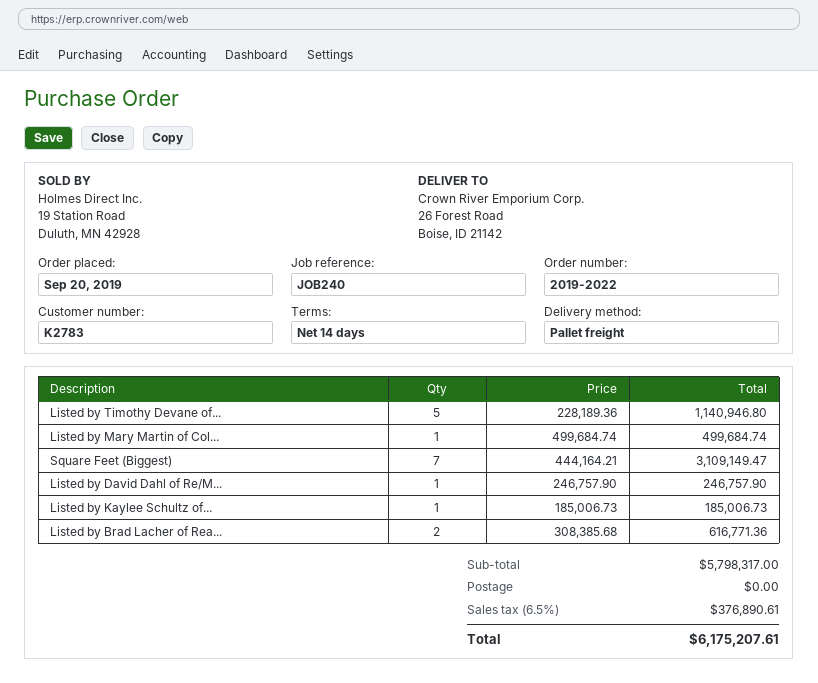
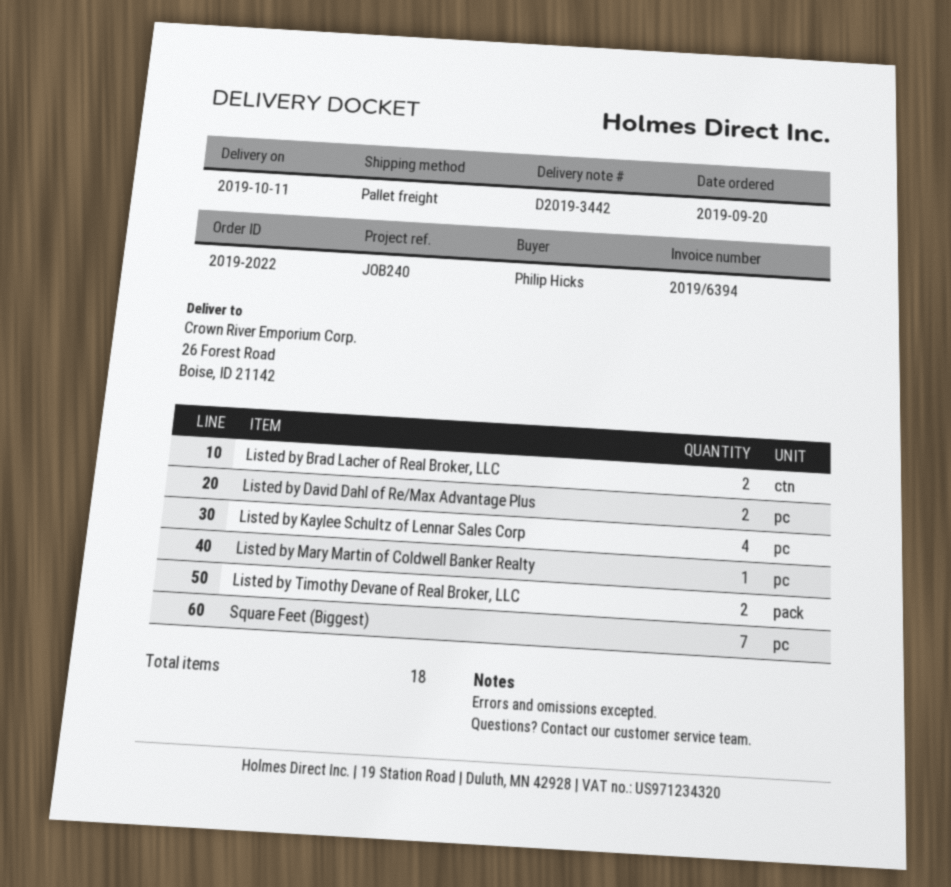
Listed by Timothy Devane of...: 5 -> 2
Listed by David Dahl of Re/M...: 1 -> 2
Listed by Kaylee Schultz of...: 1 -> 4

